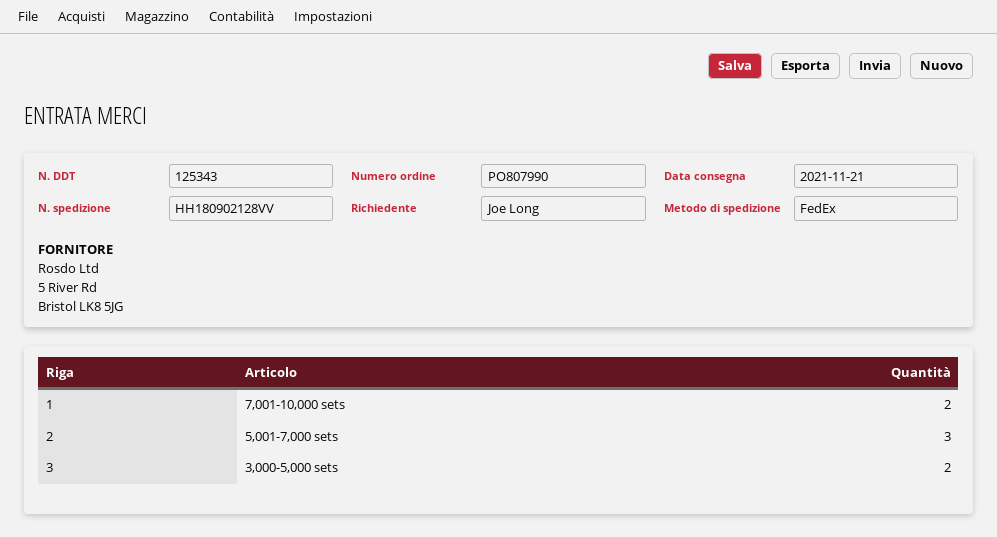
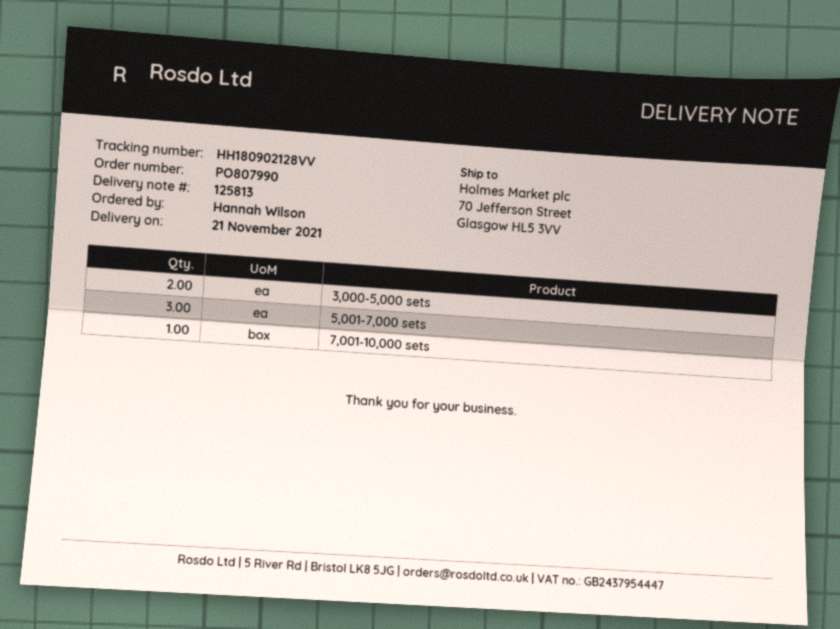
delivery note number: 125343 -> 125813
ordered by: Joe Long -> Hannah Wilson
7,001-10,000 sets: 2 -> 1

